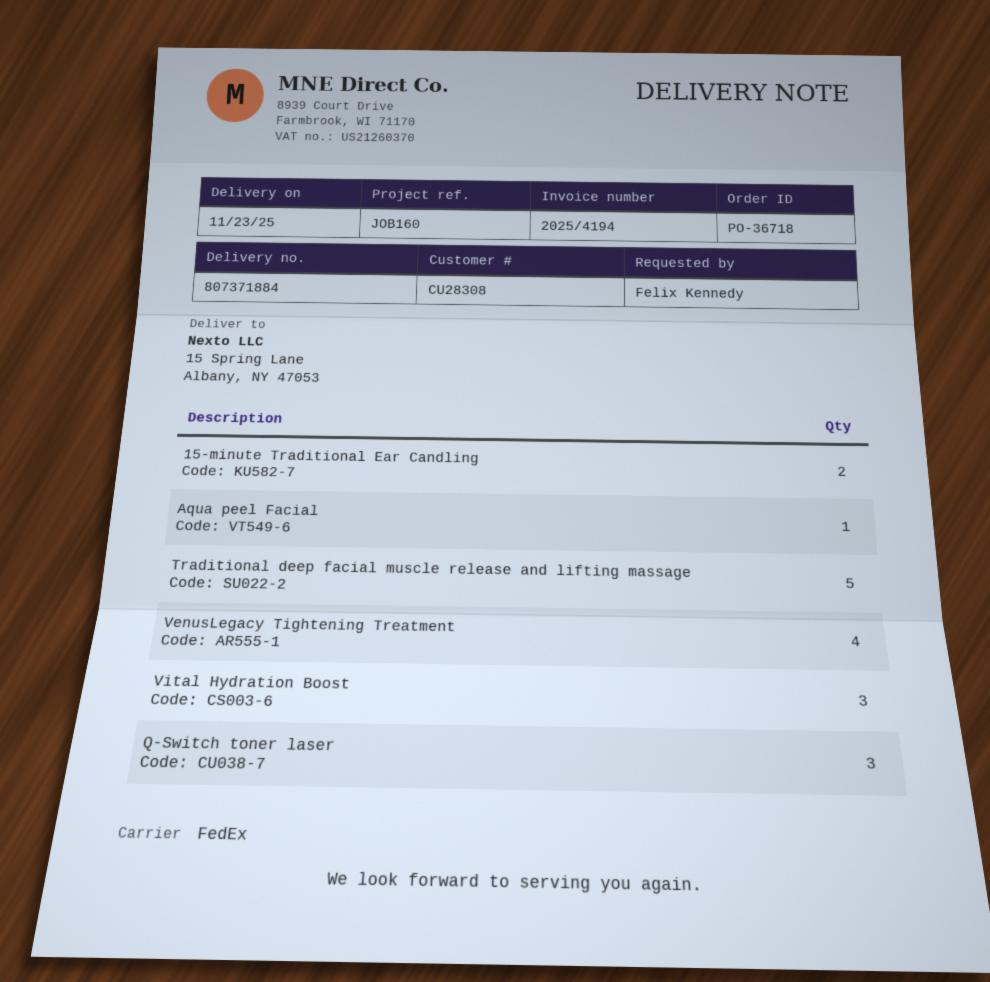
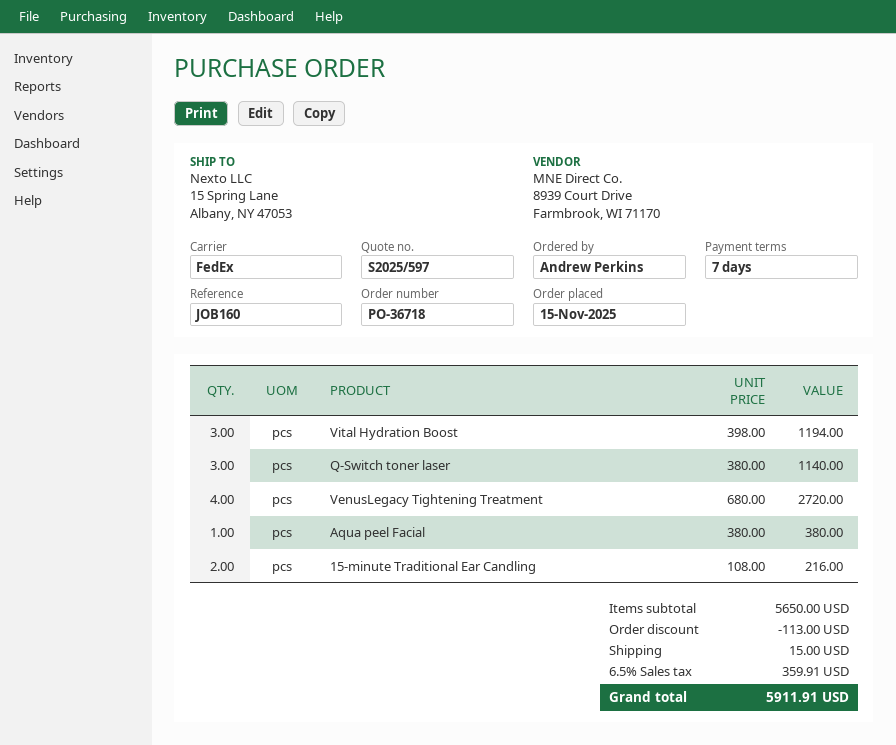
ordered by: Felix Kennedy -> Andrew Perkins
Traditional deep facial muscle release and lifting massage: 5 -> none

